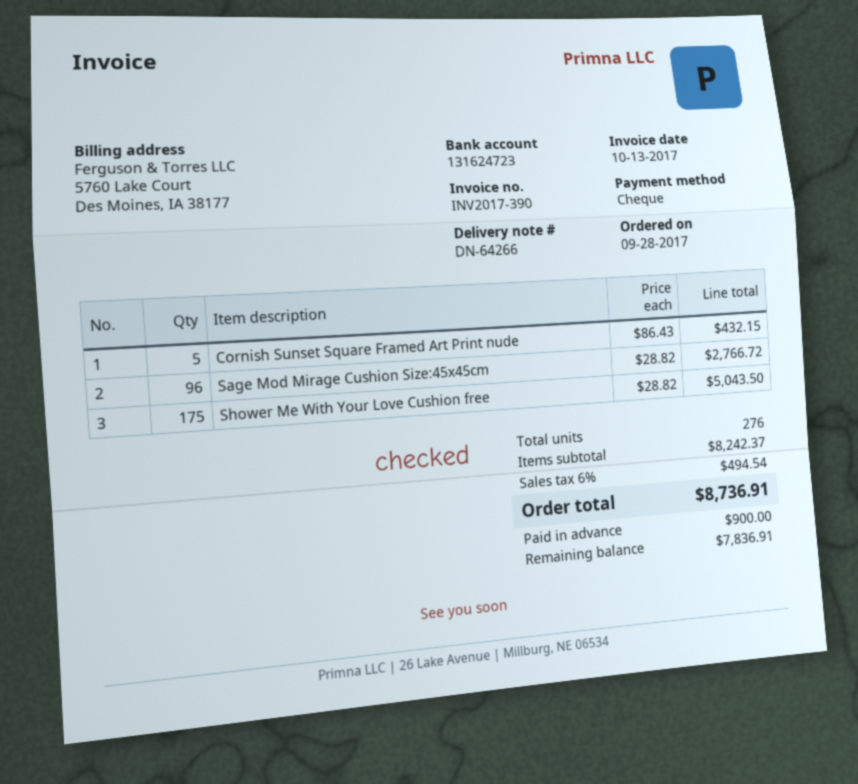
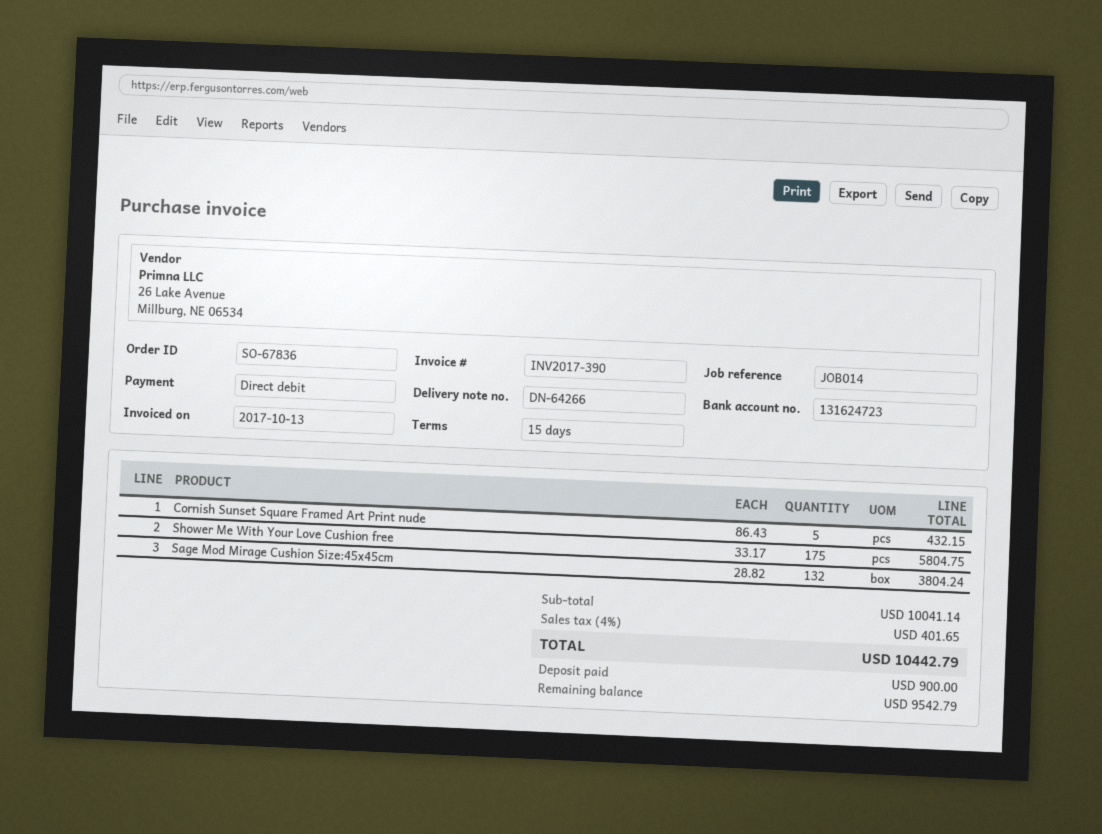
payment method: cheque -> direct debit
Sage Mod Mirage Cushion Size:45x45cm: 96 x 28.82 = 2766.72 -> 132 x 28.82 = 3804.24
Shower Me With Your Love Cushion free: 175 x 28.82 = 5043.50 -> 175 x 33.17 = 5804.75
subtotal: 8242.37 -> 10041.14
tax: 6% = 494.54 -> 4% = 401.65
total: 8736.91 -> 10442.79
balance: 7836.91 -> 9542.79

